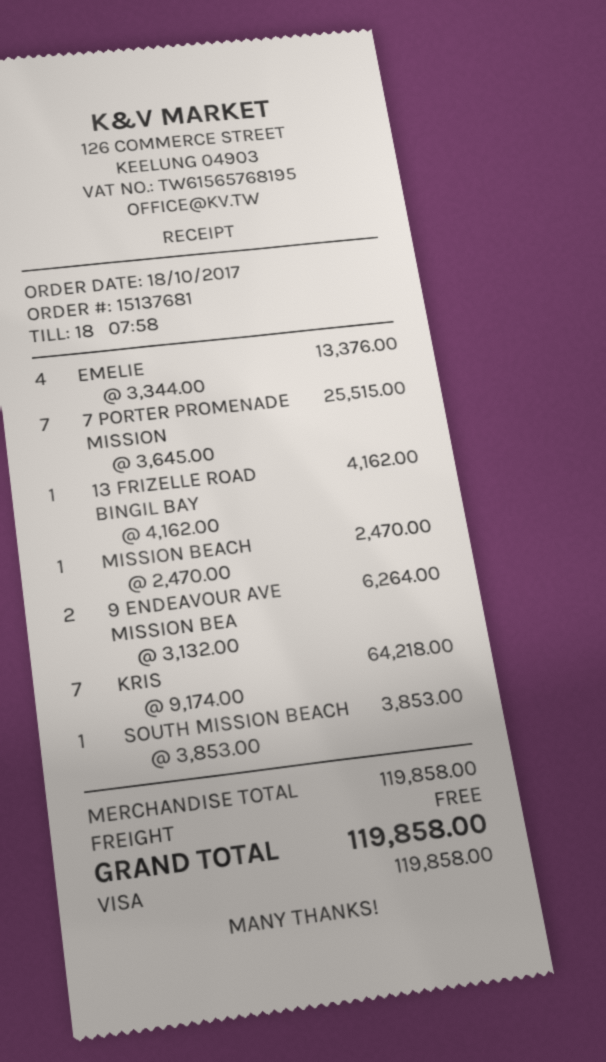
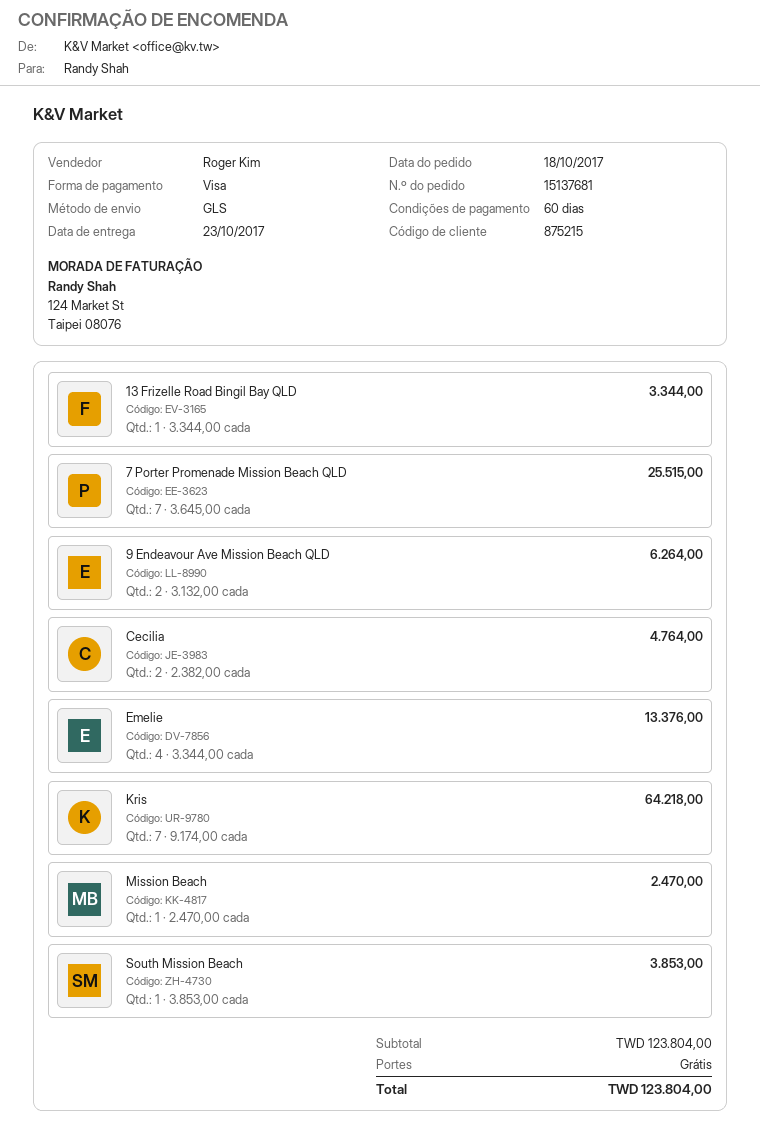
13 FRIZELLE ROAD BINGIL BAY: 1 x 4162.00 = 4162.00 -> 1 x 3344.00 = 3344.00
Cecilia: none -> 2 x 2382.00 = 4764.00
subtotal: 119858.00 -> 123804.00
total: 119858.00 -> 123804.00

